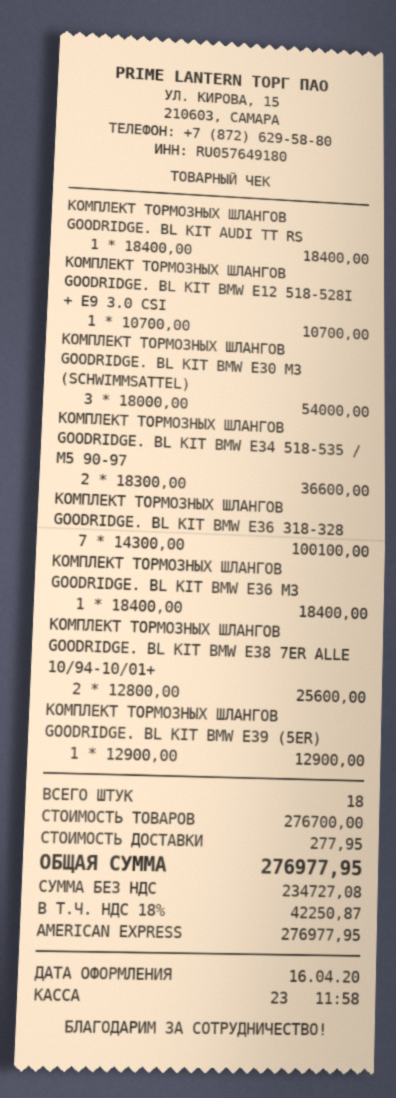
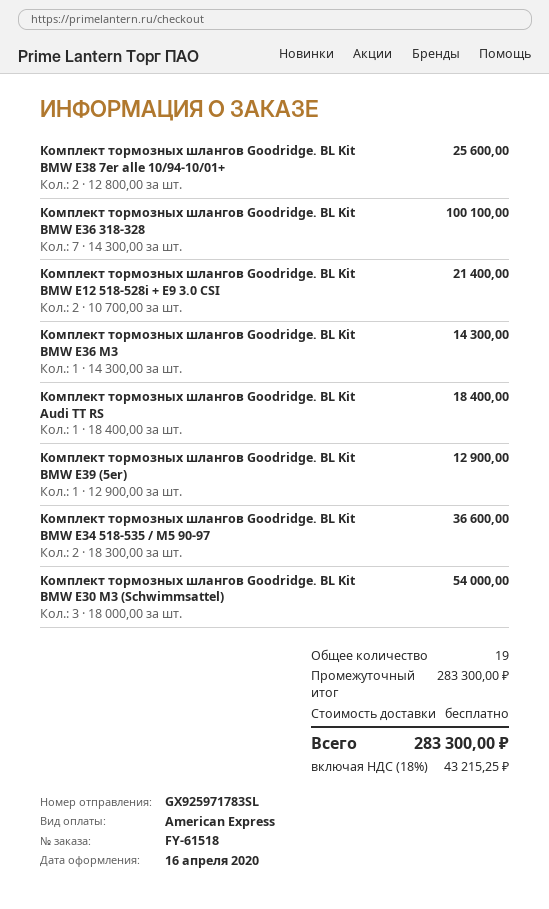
КОМПЛЕКТ ТОРМОЗНЫХ ШЛАНГОВ GOODRIDGE. BL KIT BMW E12 518-528I + E9 3.0 CSI: 1 x 10700.00 = 10700.00 -> 2 x 10700.00 = 21400.00
КОМПЛЕКТ ТОРМОЗНЫХ ШЛАНГОВ GOODRIDGE. BL KIT BMW E36 M3: 1 x 18400.00 = 18400.00 -> 1 x 14300.00 = 14300.00
total quantity: 18 -> 19
subtotal: 276700.00 -> 283300.00
shipping: 277.95 -> 0.00
tax: 18% = 42250.87 -> 18% = 43215.25
total: 276977.95 -> 283300.00

